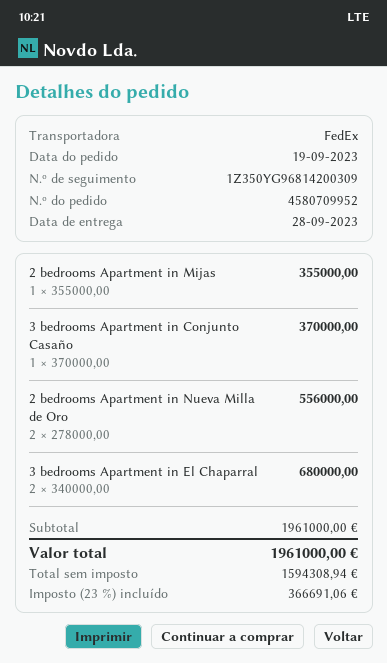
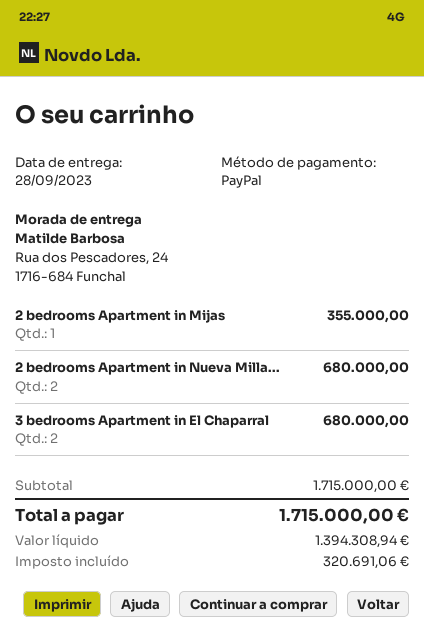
3 bedrooms Apartment in Conjunto Casaño: 1 for 370000.00 -> none
2 bedrooms Apartment in Nueva Milla de Oro: 2 for 556000.00 -> 2 for 680000.00
subtotal: 1961000.00 -> 1715000.00
net: 1594308.94 -> 1394308.94
tax: 366691.06 -> 320691.06
total: 1961000.00 -> 1715000.00

